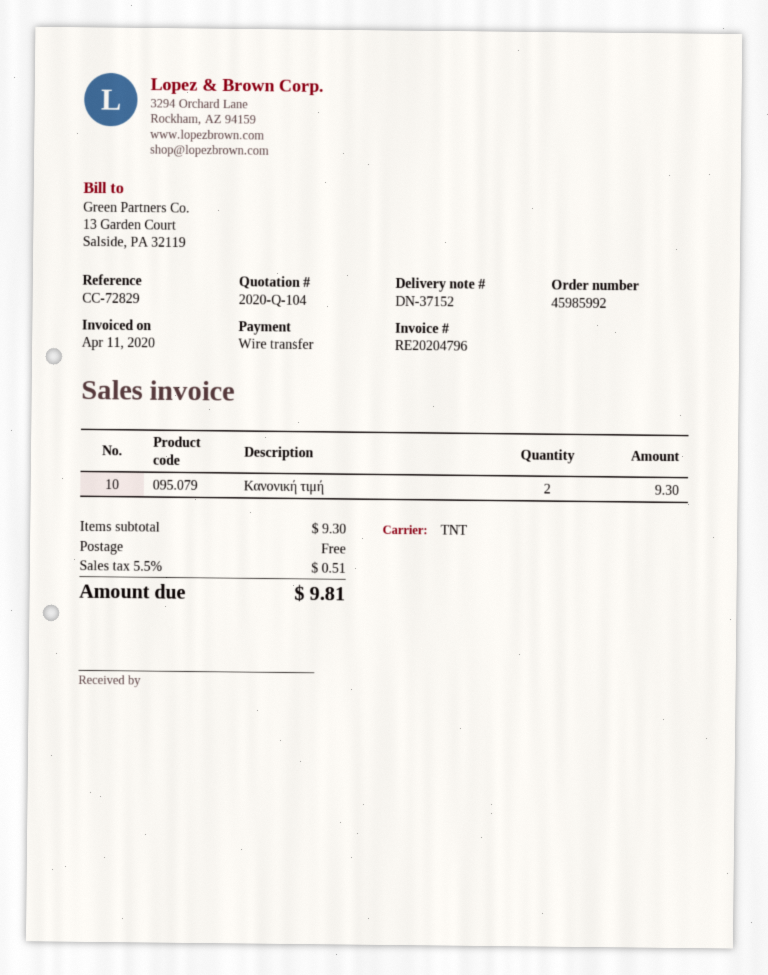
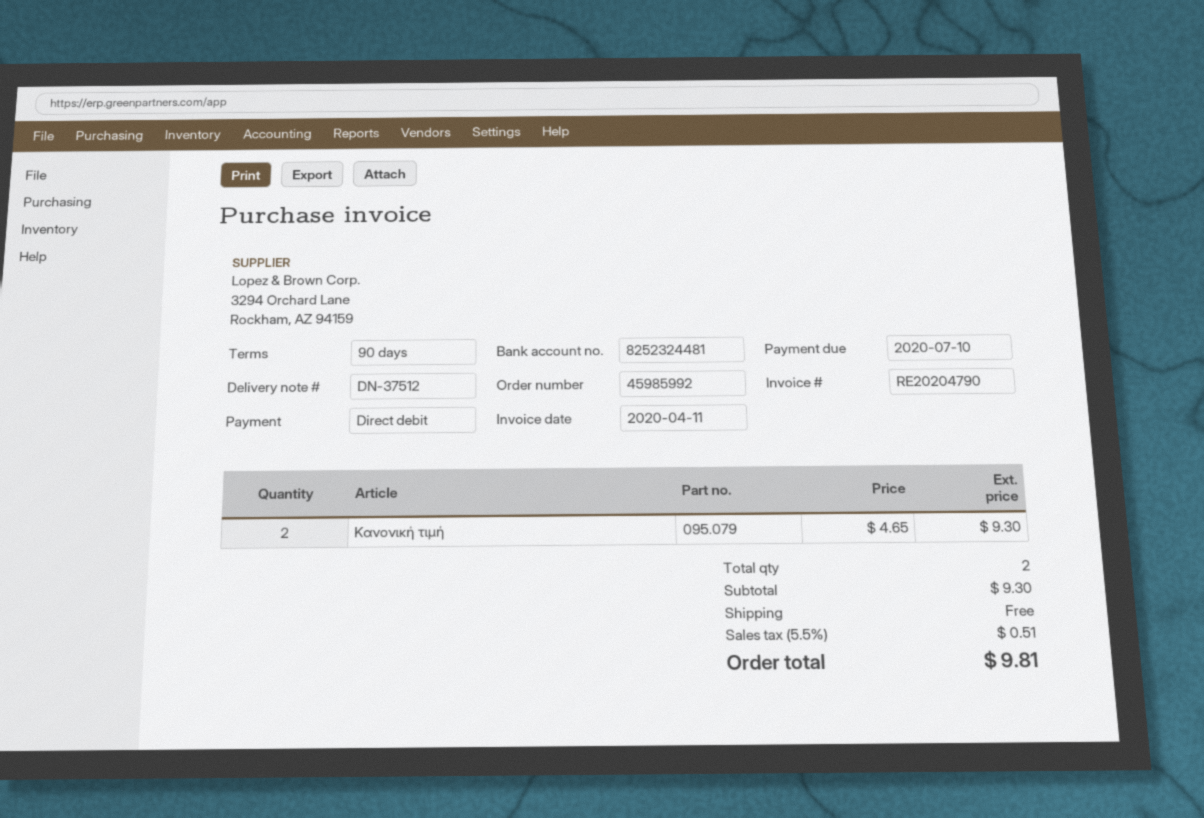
delivery note number: DN-37152 -> DN-37512
invoice number: RE20204796 -> RE20204790
payment method: bank transfer -> direct debit

